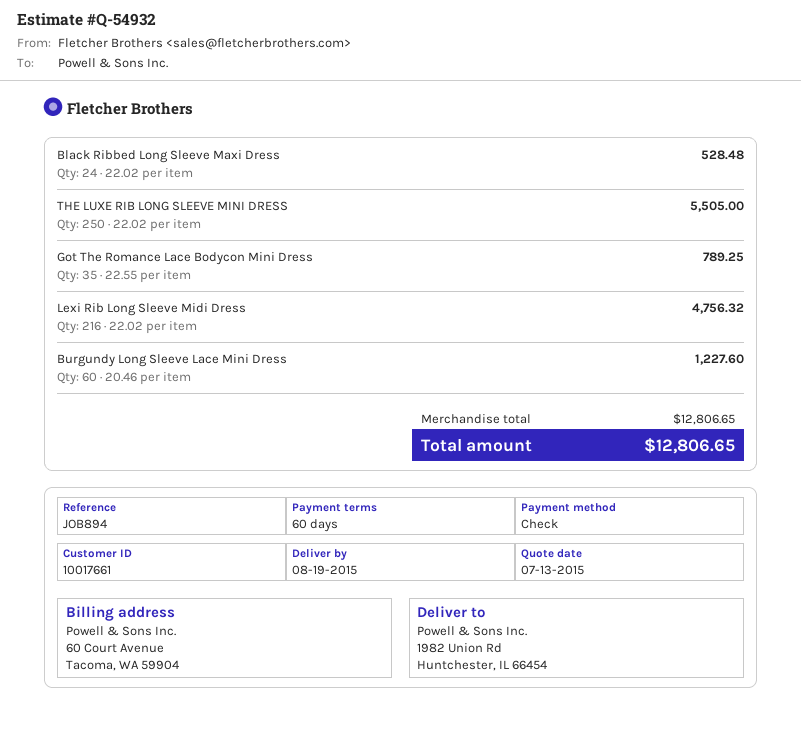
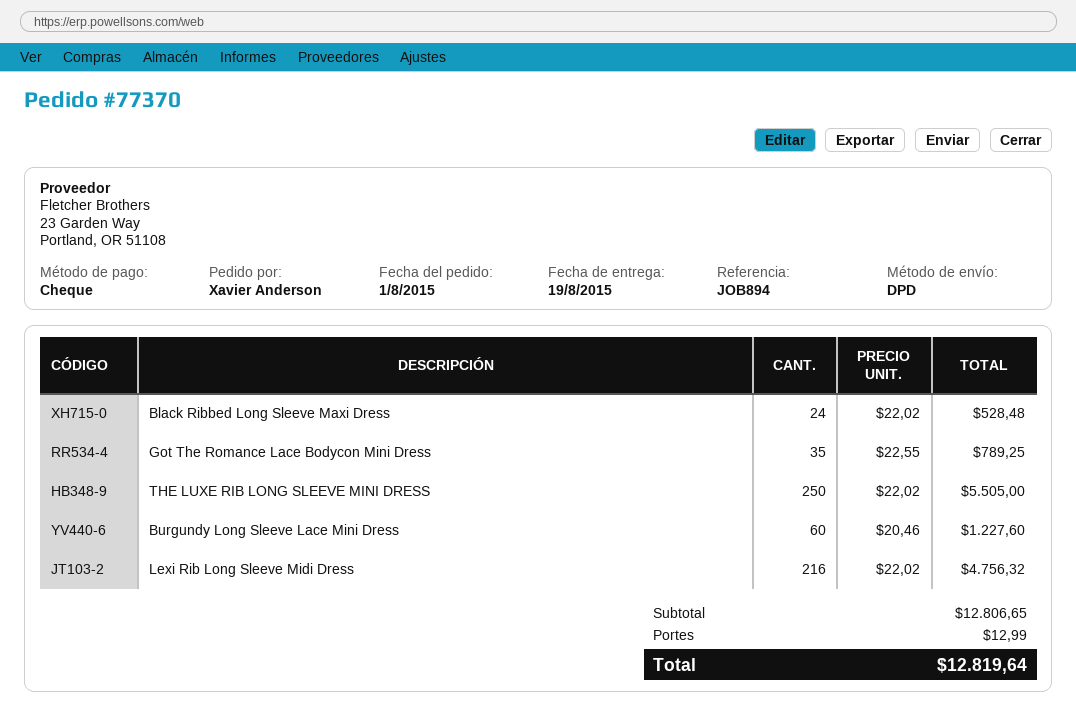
shipping: none -> 12.99
total: 12806.65 -> 12819.64

